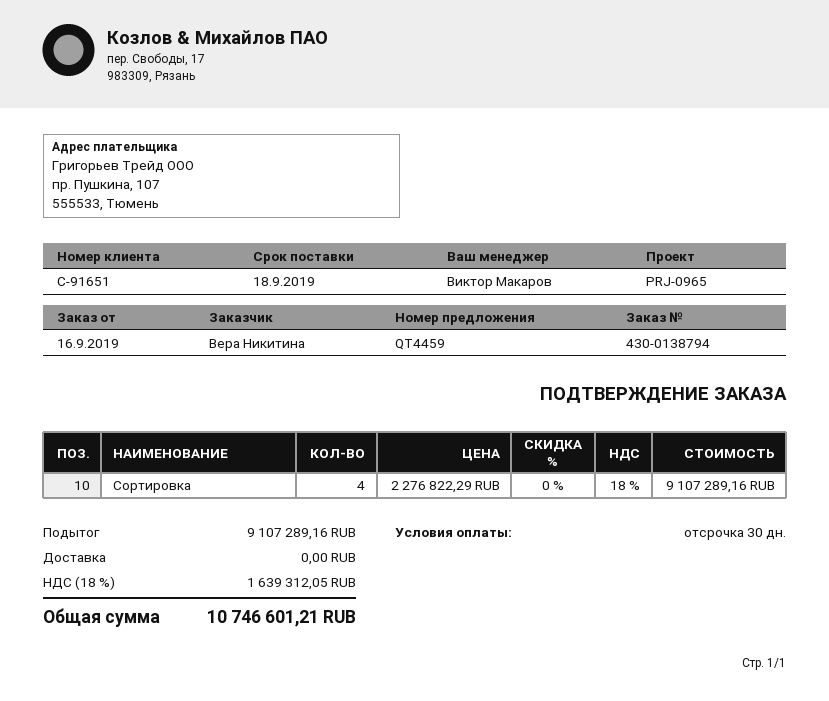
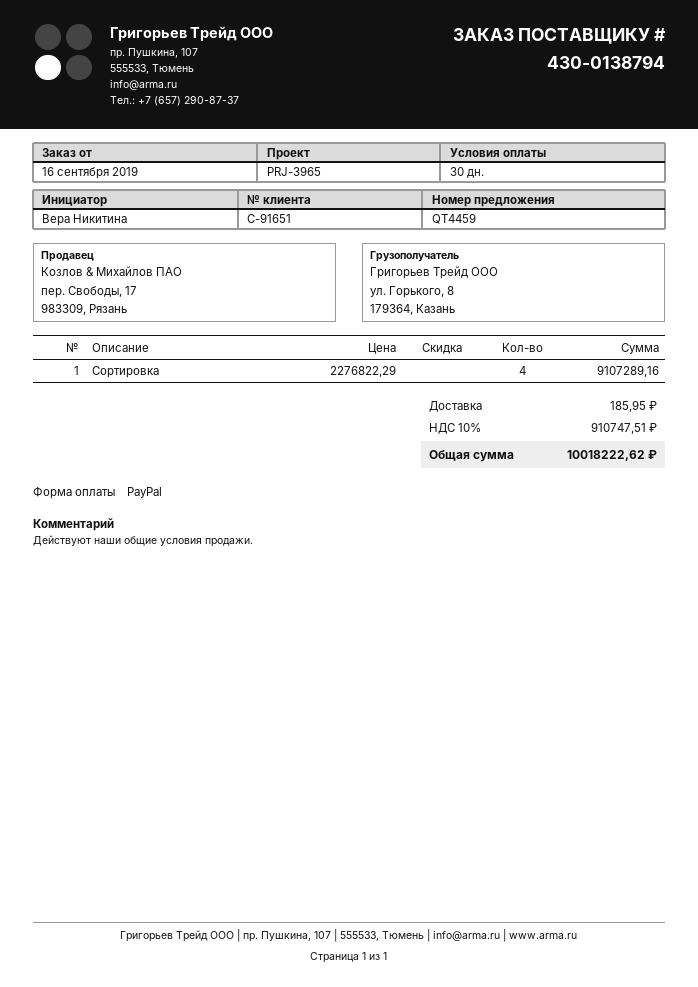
reference: PRJ-0965 -> PRJ-3965
shipping: 0.00 -> 185.95
tax: 18% = 1639312.05 -> 10% = 910747.51
total: 10746601.21 -> 10018222.62

